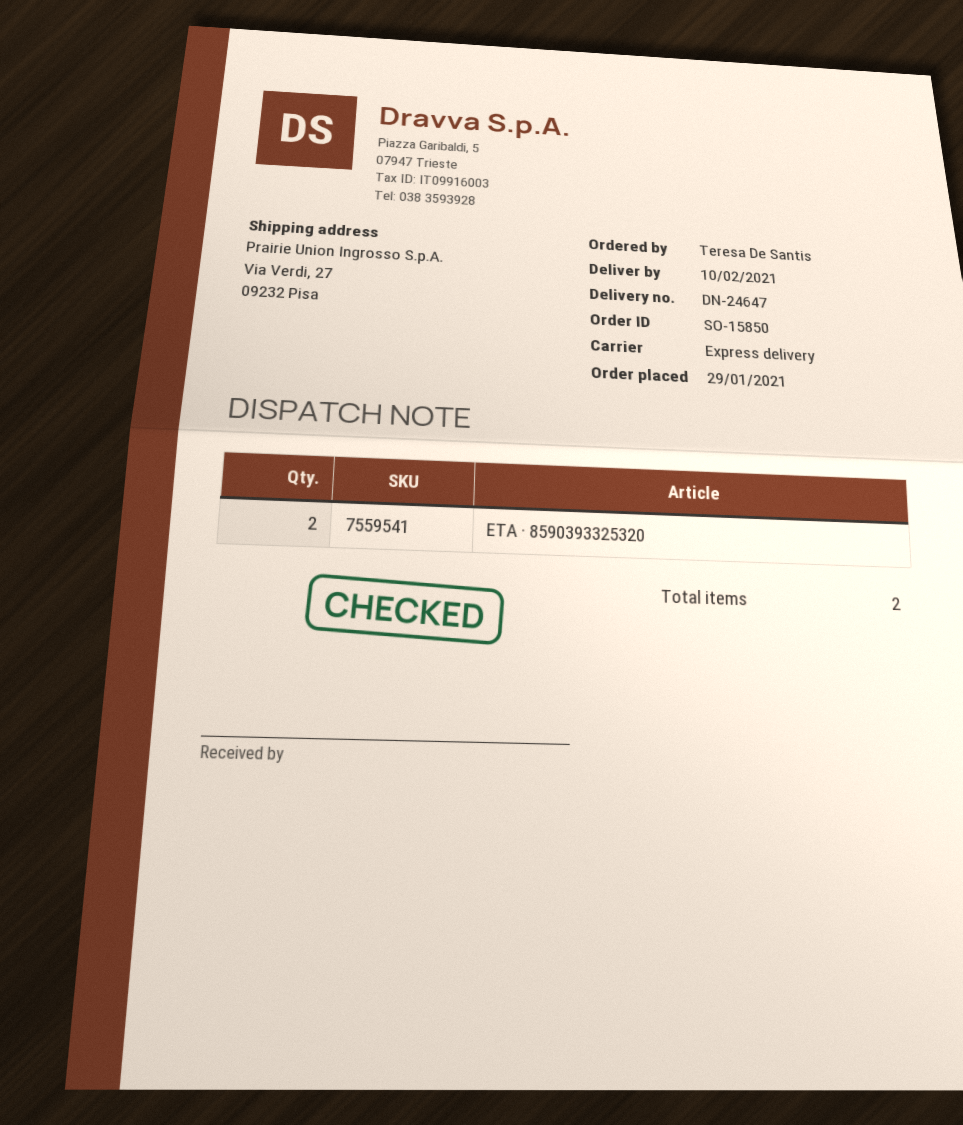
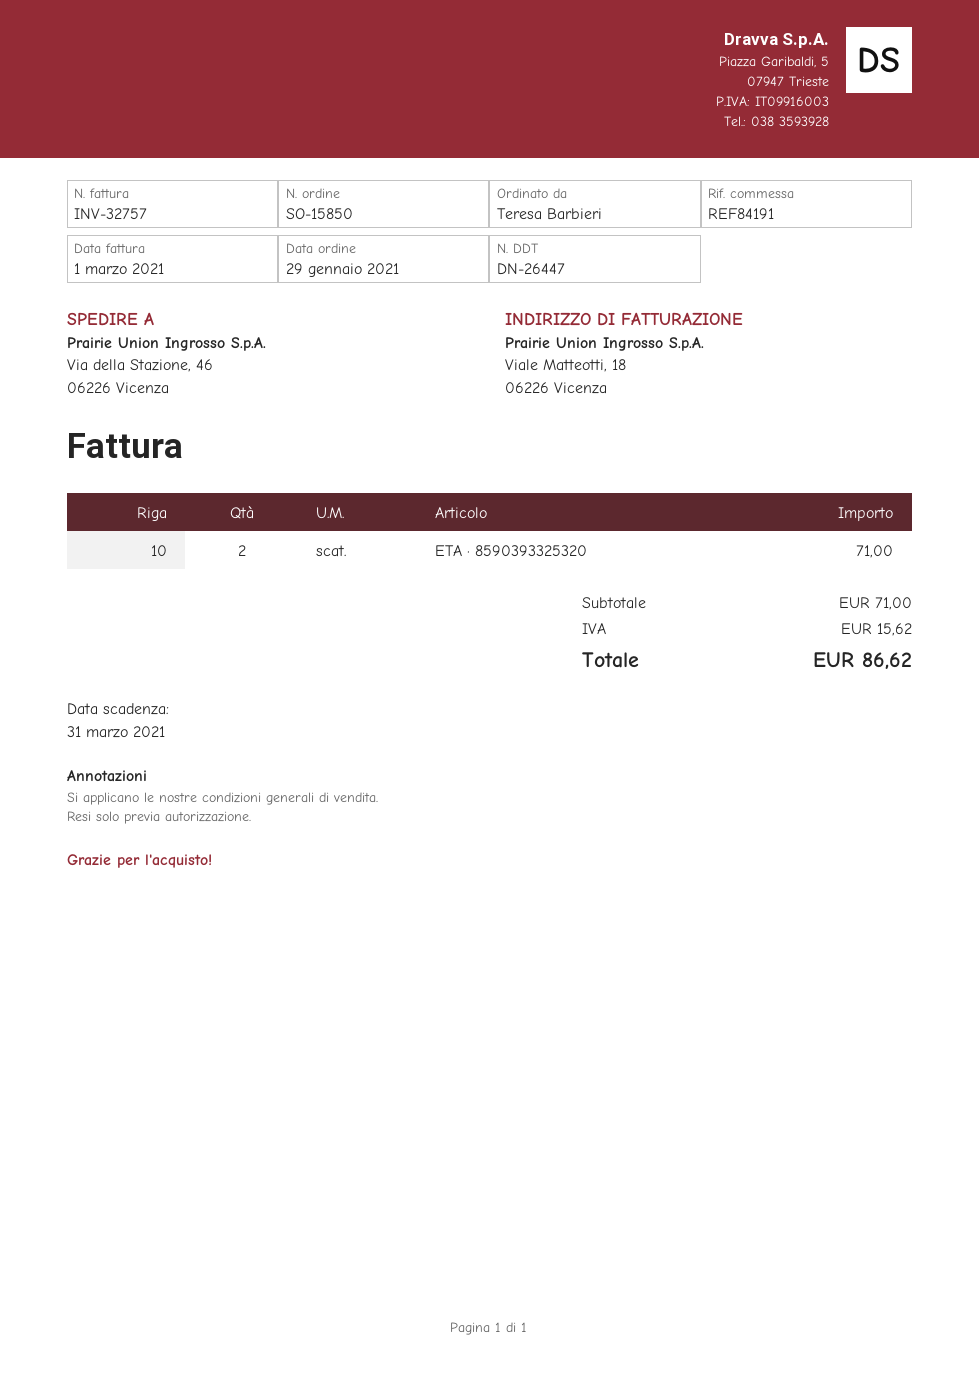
delivery note number: DN-24647 -> DN-26447
ordered by: Teresa De Santis -> Teresa Barbieri
ship to: Via Verdi, 27, 09232 Pisa -> Via della Stazione, 46, 06226 Vicenza

